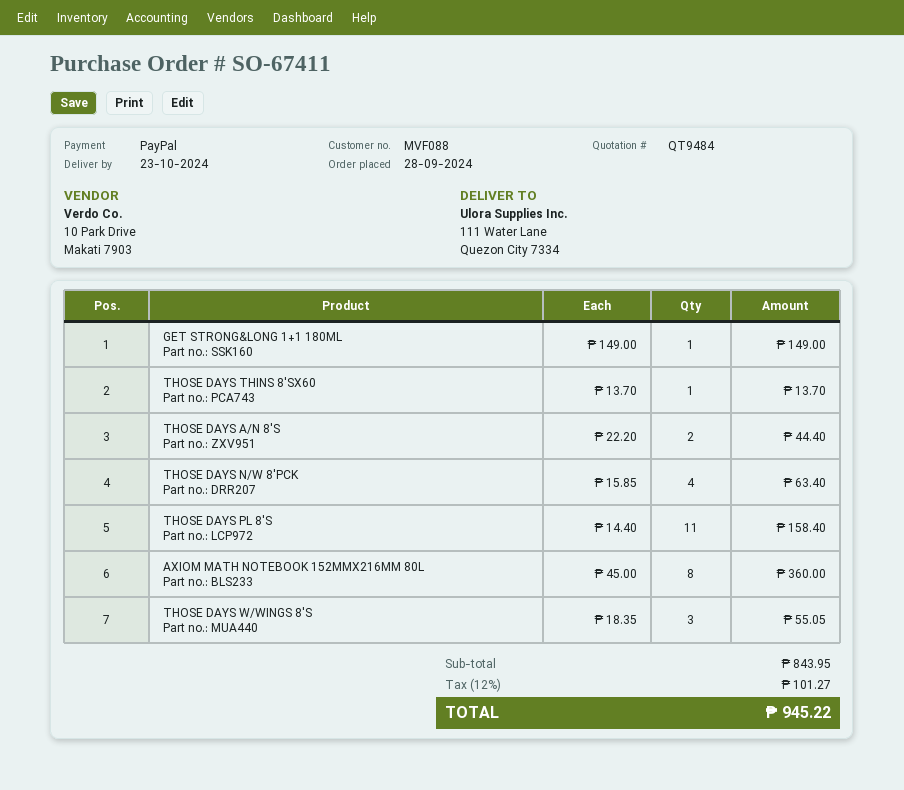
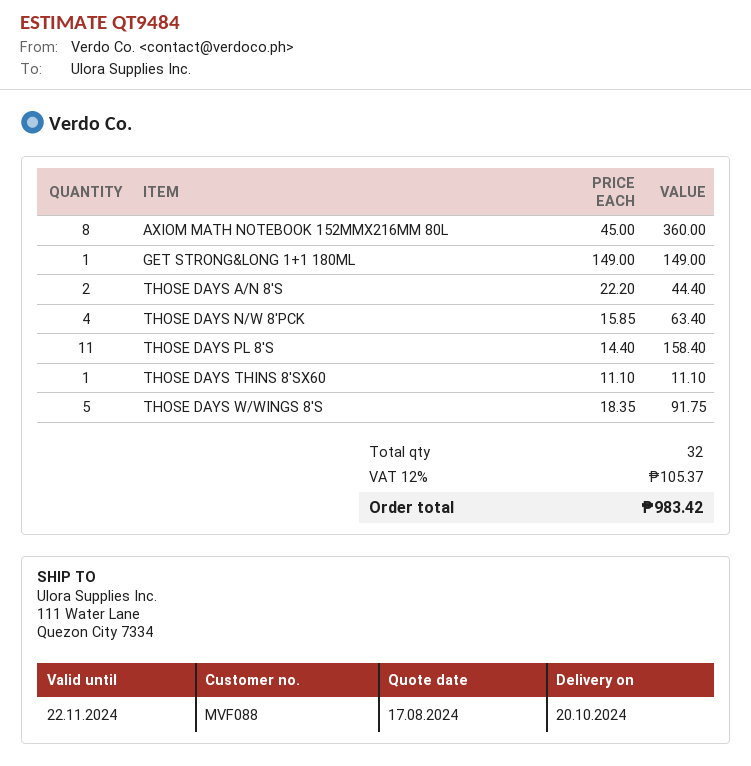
delivery date: 2024-10-23 -> 2024-10-20
THOSE DAYS THINS 8'SX60: 1 x 13.70 = 13.70 -> 1 x 11.10 = 11.10
THOSE DAYS W/WINGS 8'S: 3 x 18.35 = 55.05 -> 5 x 18.35 = 91.75
tax: 12% = 101.27 -> 12% = 105.37
total: 945.22 -> 983.42

